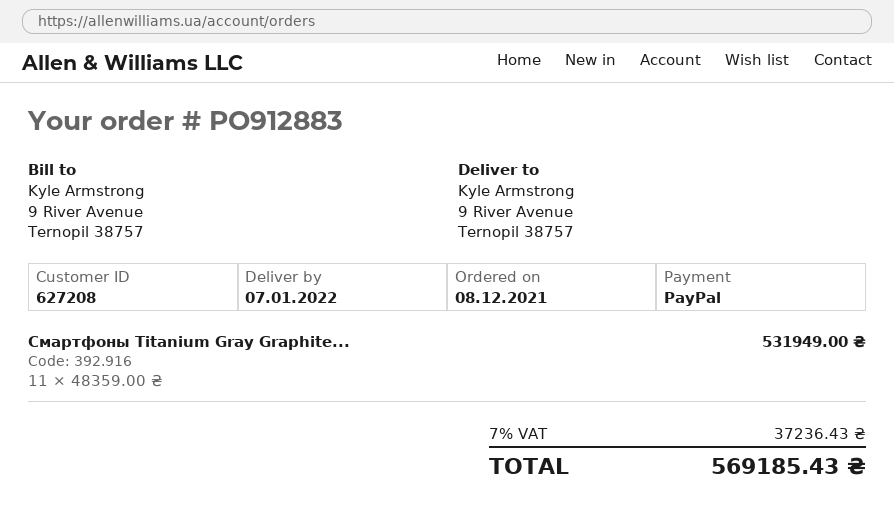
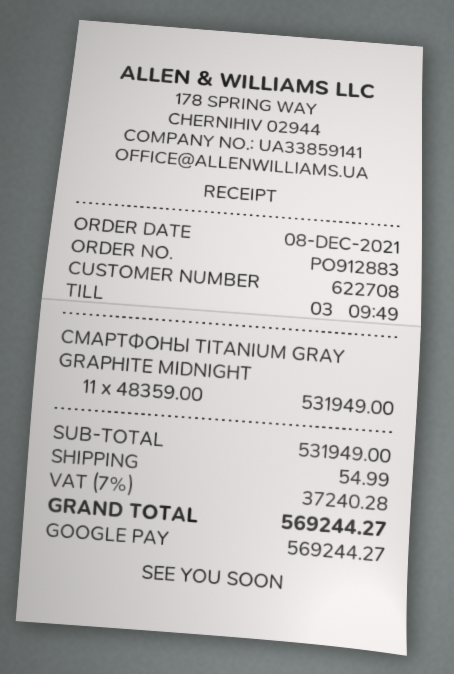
customer number: 627208 -> 622708
payment method: PayPal -> Google Pay
shipping: none -> 54.99
tax: 7% = 37236.43 -> 7% = 37240.28
total: 569185.43 -> 569244.27

